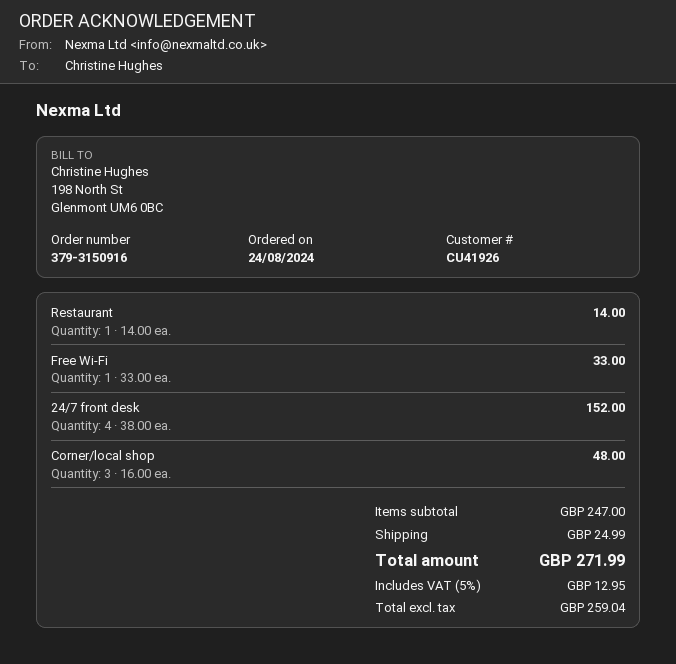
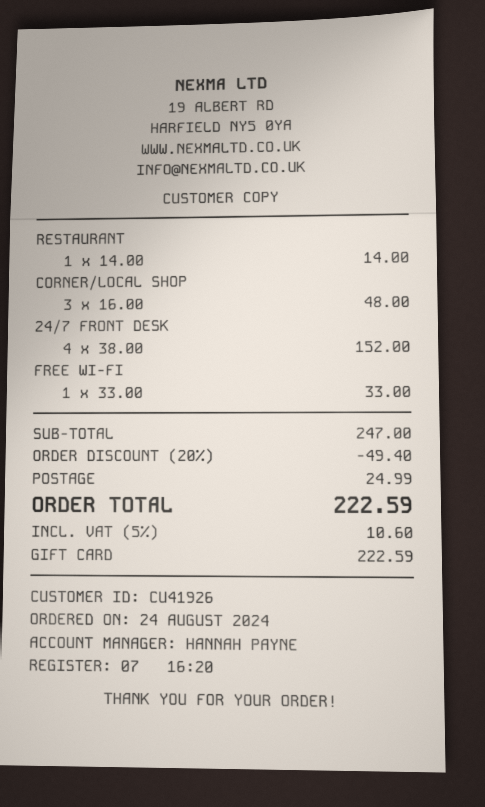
discount: none -> 20% = 49.40
tax: 5% = 12.95 -> 5% = 10.60
total: 271.99 -> 222.59

